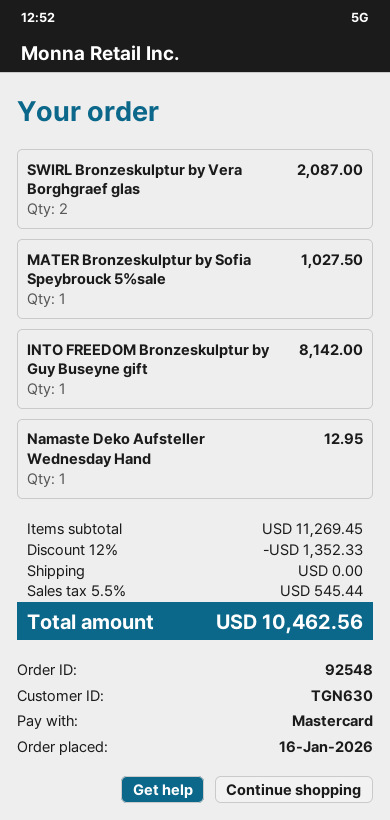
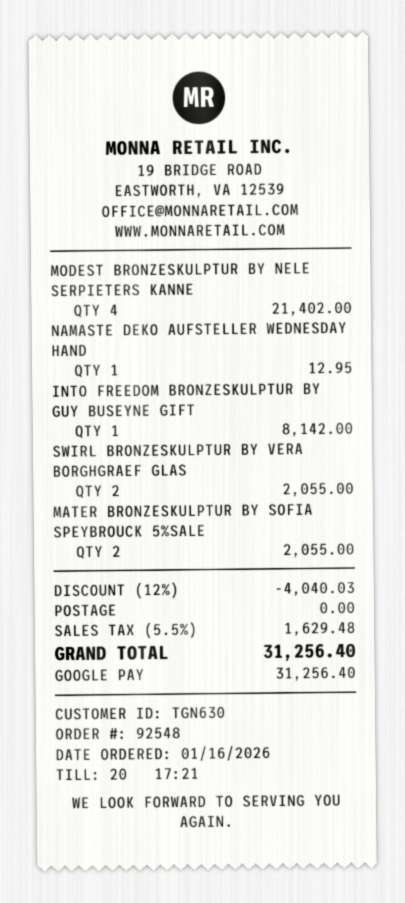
payment method: Mastercard -> Google Pay
SWIRL Bronzeskulptur by Vera Borghgraef glas: 2 for 2087.00 -> 2 for 2055.00
MATER Bronzeskulptur by Sofia Speybrouck 5%sale: 1 for 1027.50 -> 2 for 2055.00
MODEST BRONZESKULPTUR BY NELE SERPIETERS KANNE: none -> 4 for 21402.00
discount: 12% = 1352.33 -> 12% = 4040.03
tax: 5.5% = 545.44 -> 5.5% = 1629.48
total: 10462.56 -> 31256.40

